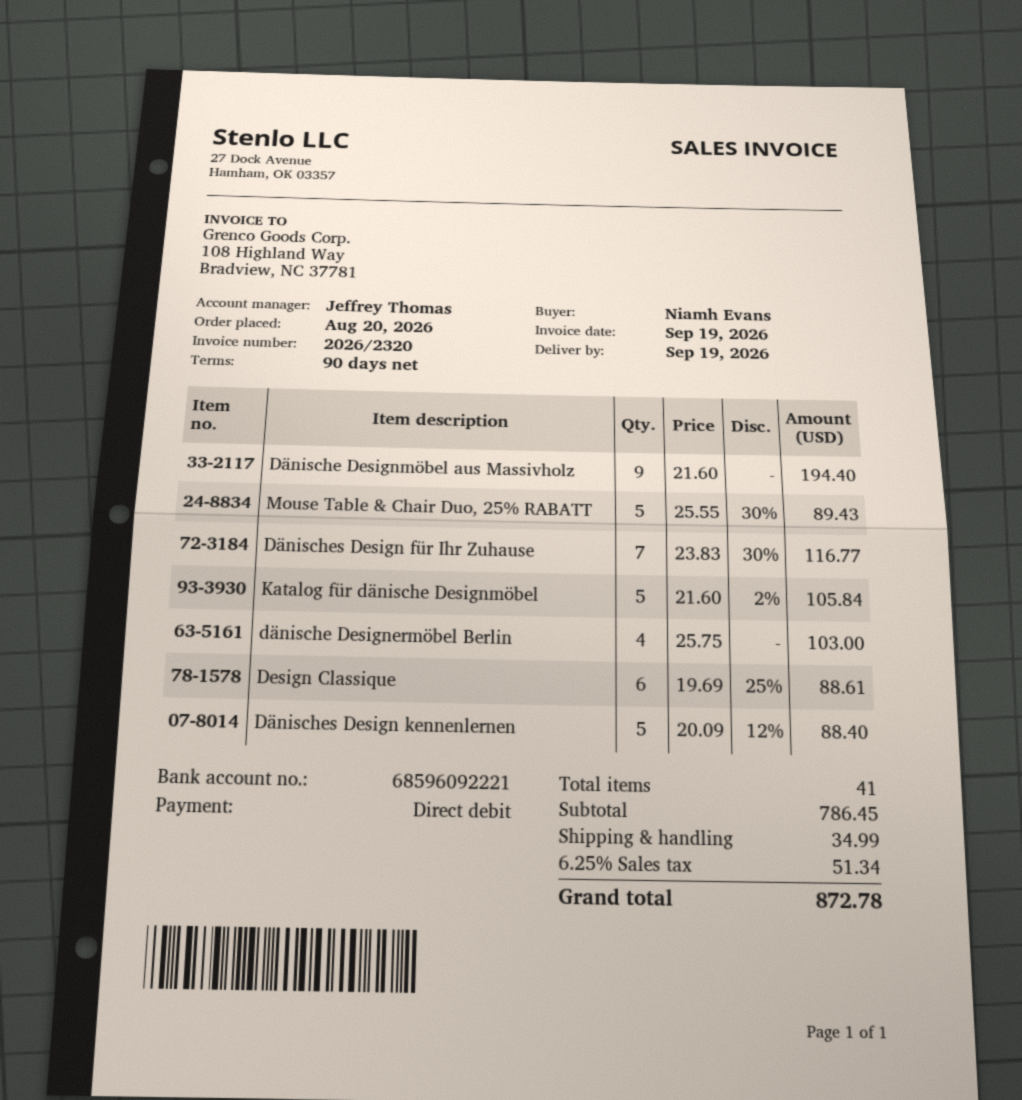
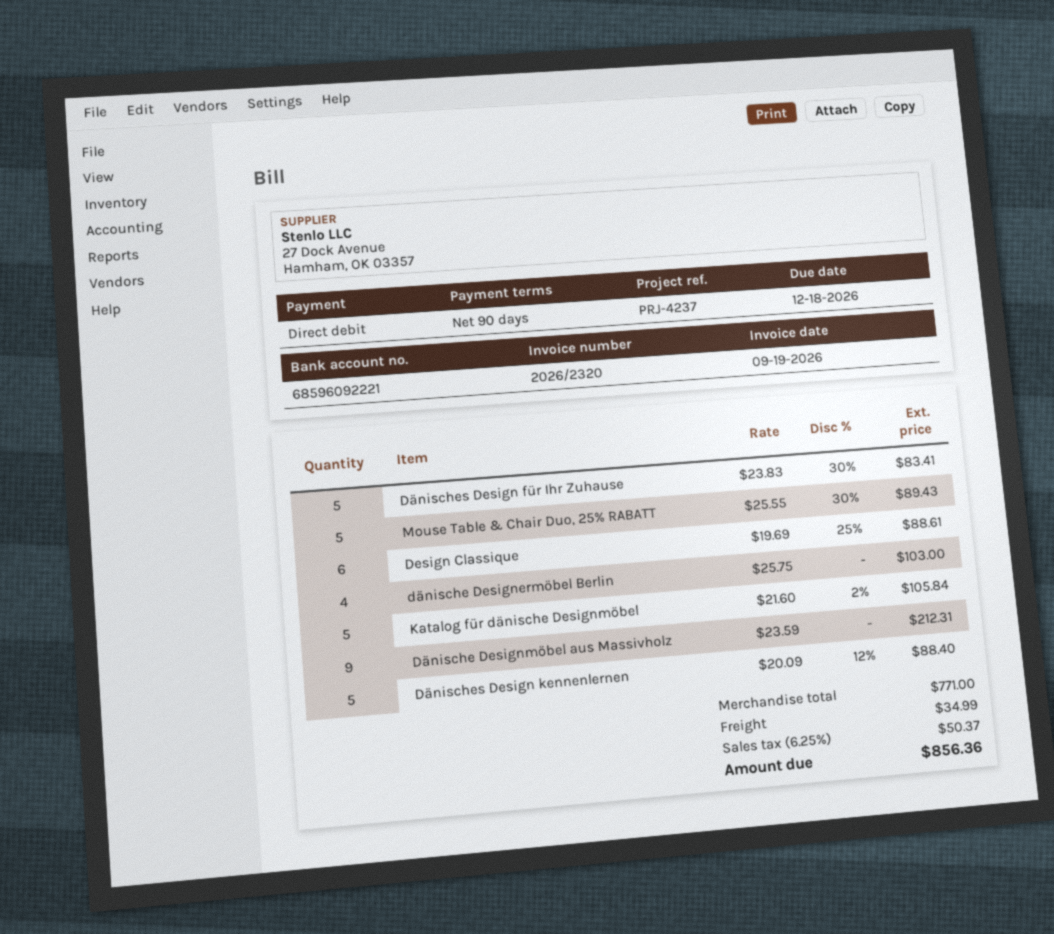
Dänische Designmöbel aus Massivholz: 9 x 21.60 = 194.40 -> 9 x 23.59 = 212.31
Dänisches Design für Ihr Zuhause: 7 x 23.83 - 30% = 116.77 -> 5 x 23.83 - 30% = 83.41
subtotal: 786.45 -> 771.00
tax: 6.25% = 51.34 -> 6.25% = 50.37
total: 872.78 -> 856.36

